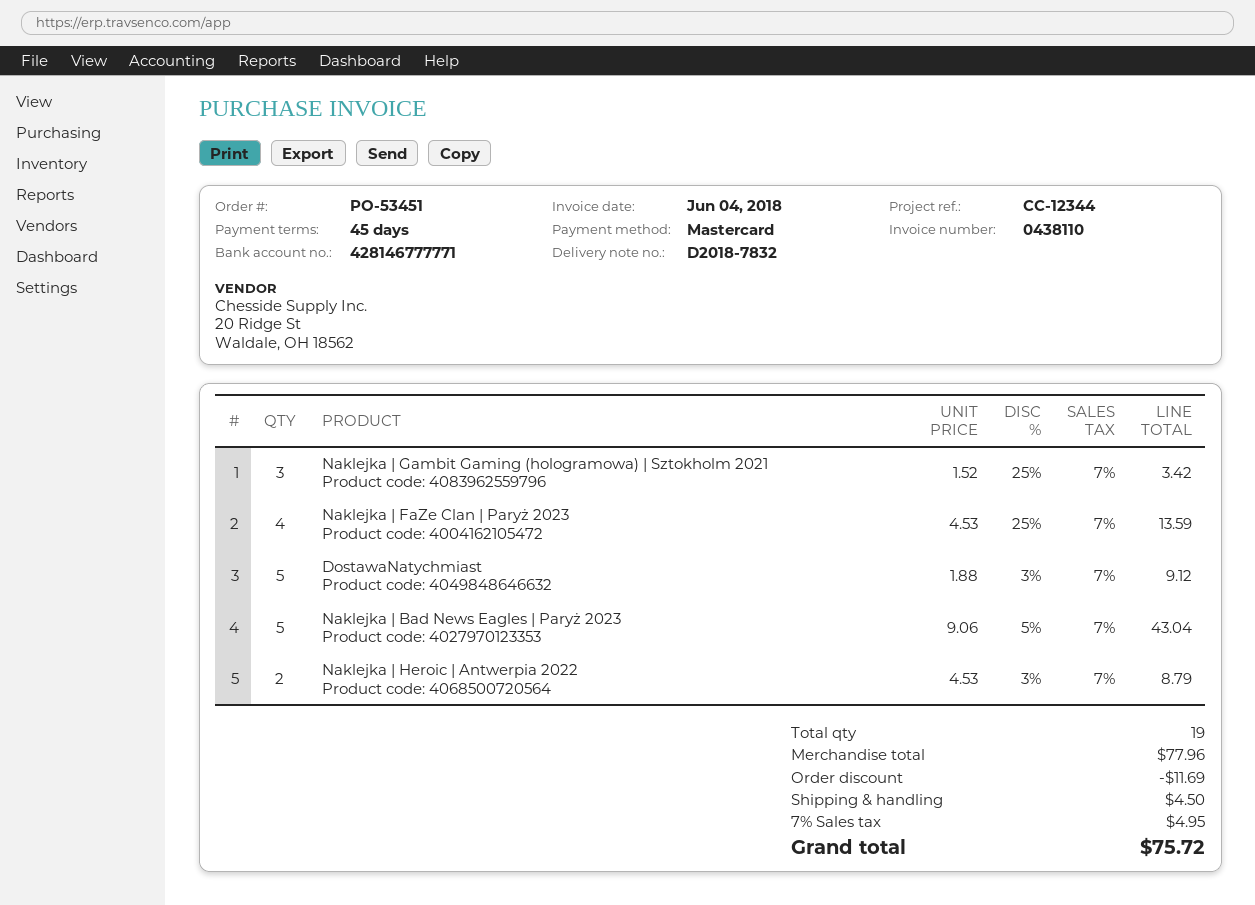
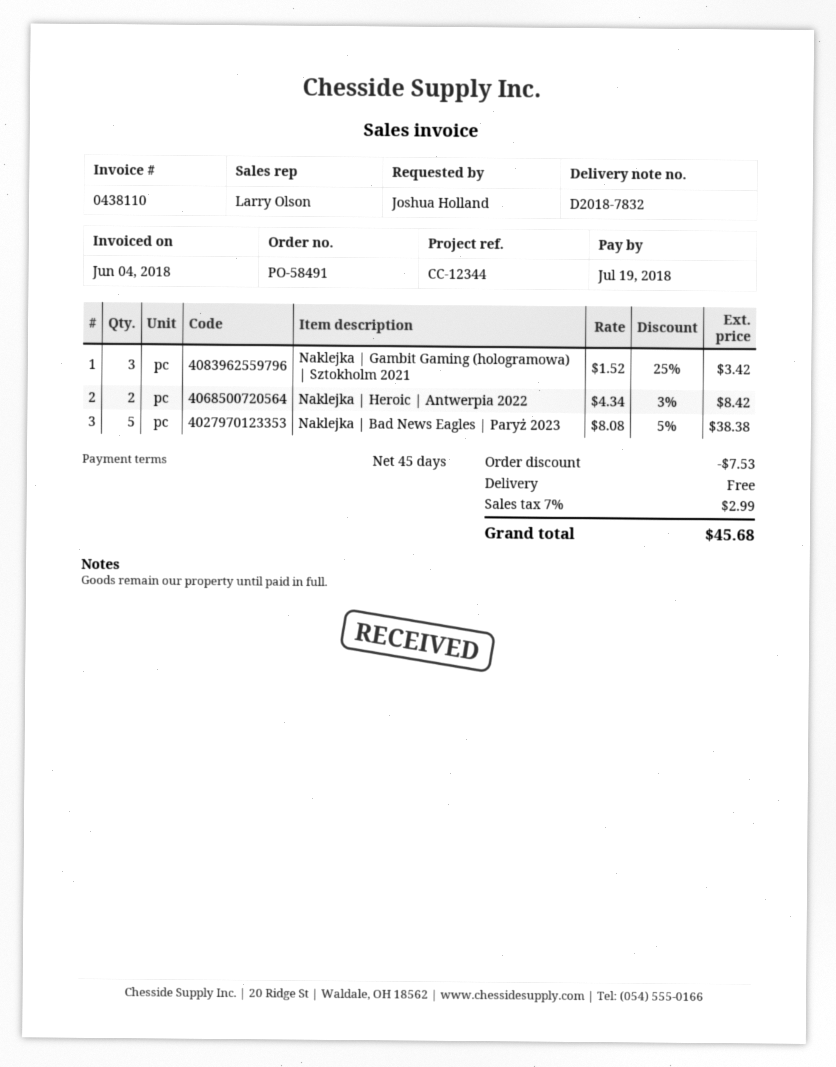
order number: PO-53451 -> PO-58491
Naklejka | FaZe Clan | Paryż 2023: 4 x 4.53 - 25% = 13.59 -> none
DostawaNatychmiast: 5 x 1.88 - 3% = 9.12 -> none
Naklejka | Bad News Eagles | Paryż 2023: 5 x 9.06 - 5% = 43.04 -> 5 x 8.08 - 5% = 38.38
Naklejka | Heroic | Antwerpia 2022: 2 x 4.53 - 3% = 8.79 -> 2 x 4.34 - 3% = 8.42
discount: 11.69 -> 7.53
shipping: 4.50 -> 0.00
tax: 7% = 4.95 -> 7% = 2.99
total: 75.72 -> 45.68

